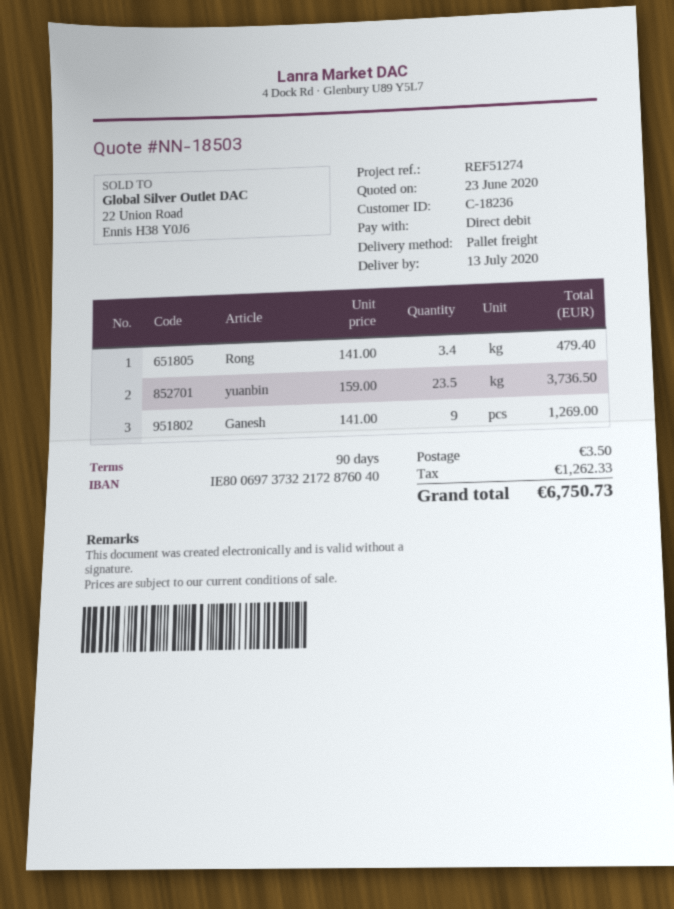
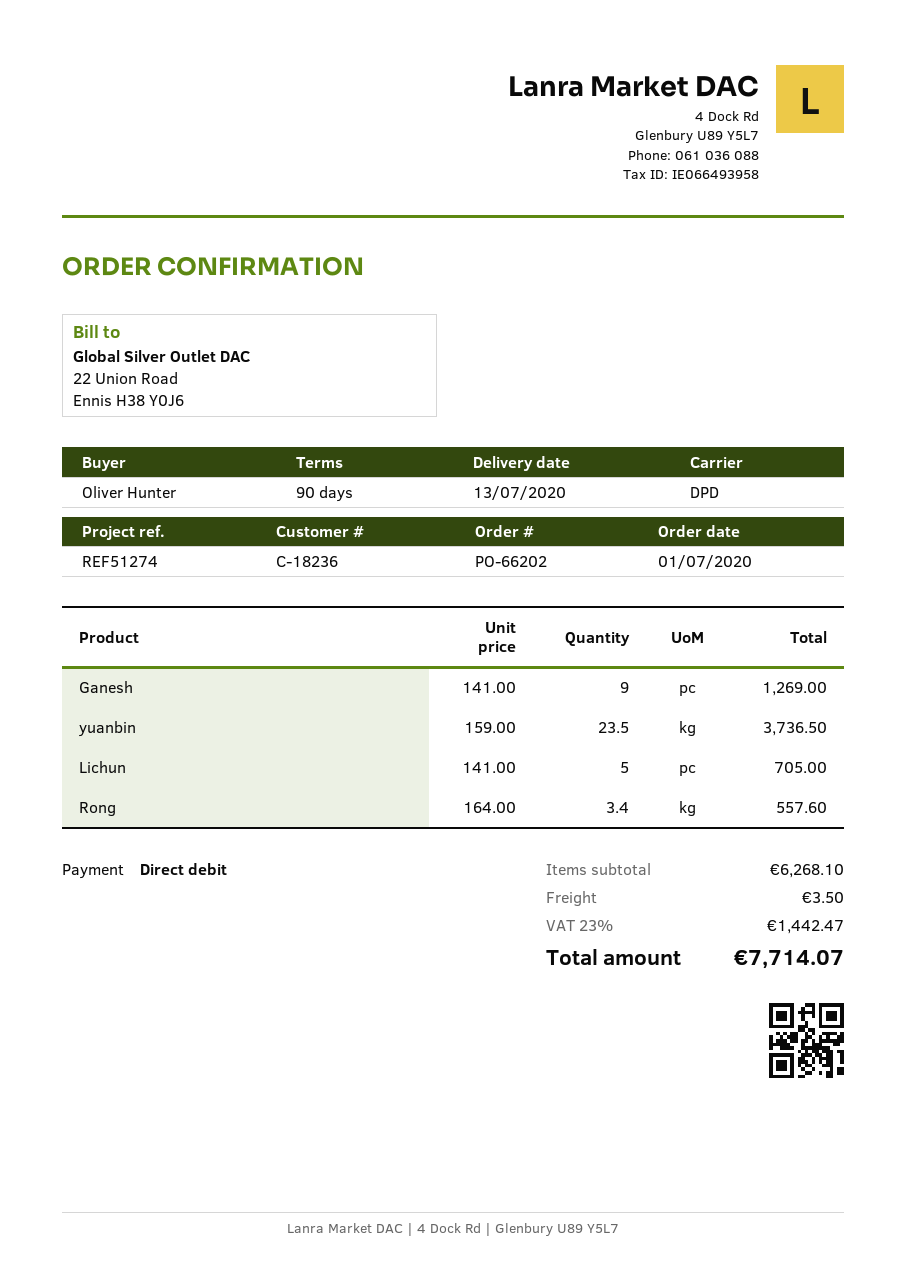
shipping method: pallet freight -> DPD
Rong: 3.4 x 141.00 = 479.40 -> 3.4 x 164.00 = 557.60
Lichun: none -> 5 x 141.00 = 705.00
tax: 1262.33 -> 1442.47
total: 6750.73 -> 7714.07

